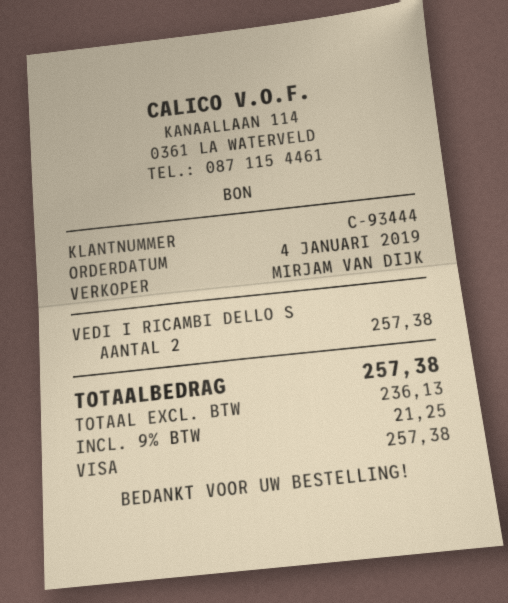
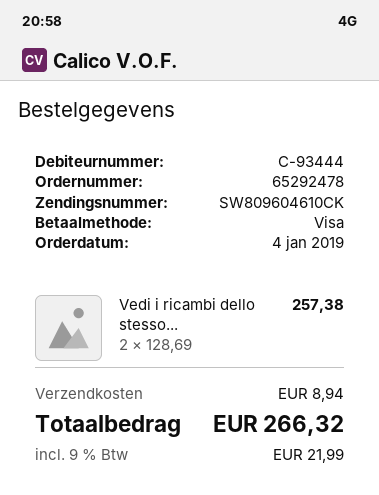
shipping: none -> 8.94
tax: 9% = 21.25 -> 9% = 21.99
total: 257.38 -> 266.32

